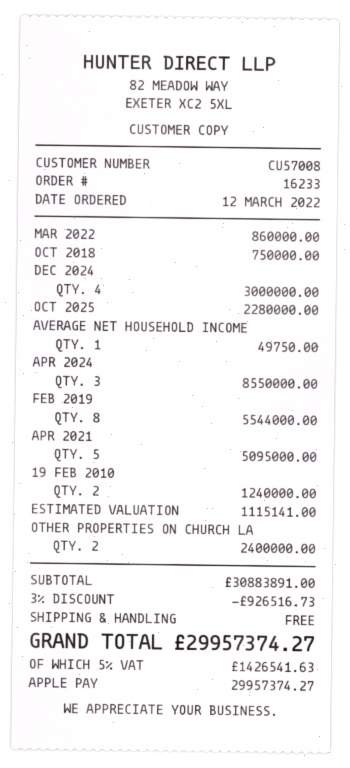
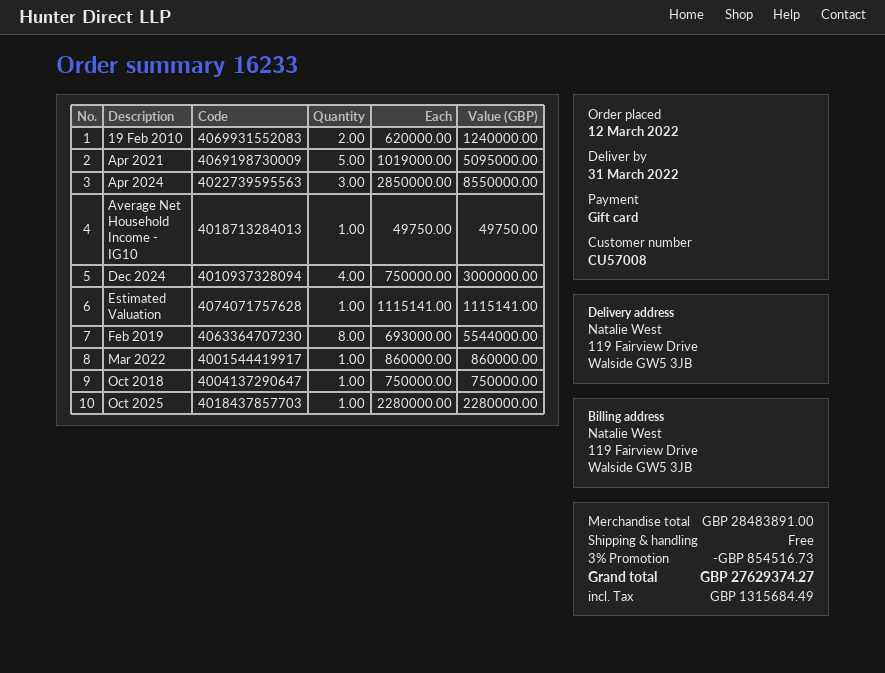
payment method: Apple Pay -> gift card
OTHER PROPERTIES ON CHURCH LA: 2 for 2400000.00 -> none
subtotal: 30883891.00 -> 28483891.00
discount: 3% = 926516.73 -> 3% = 854516.73
tax: 1426541.63 -> 1315684.49
total: 29957374.27 -> 27629374.27

